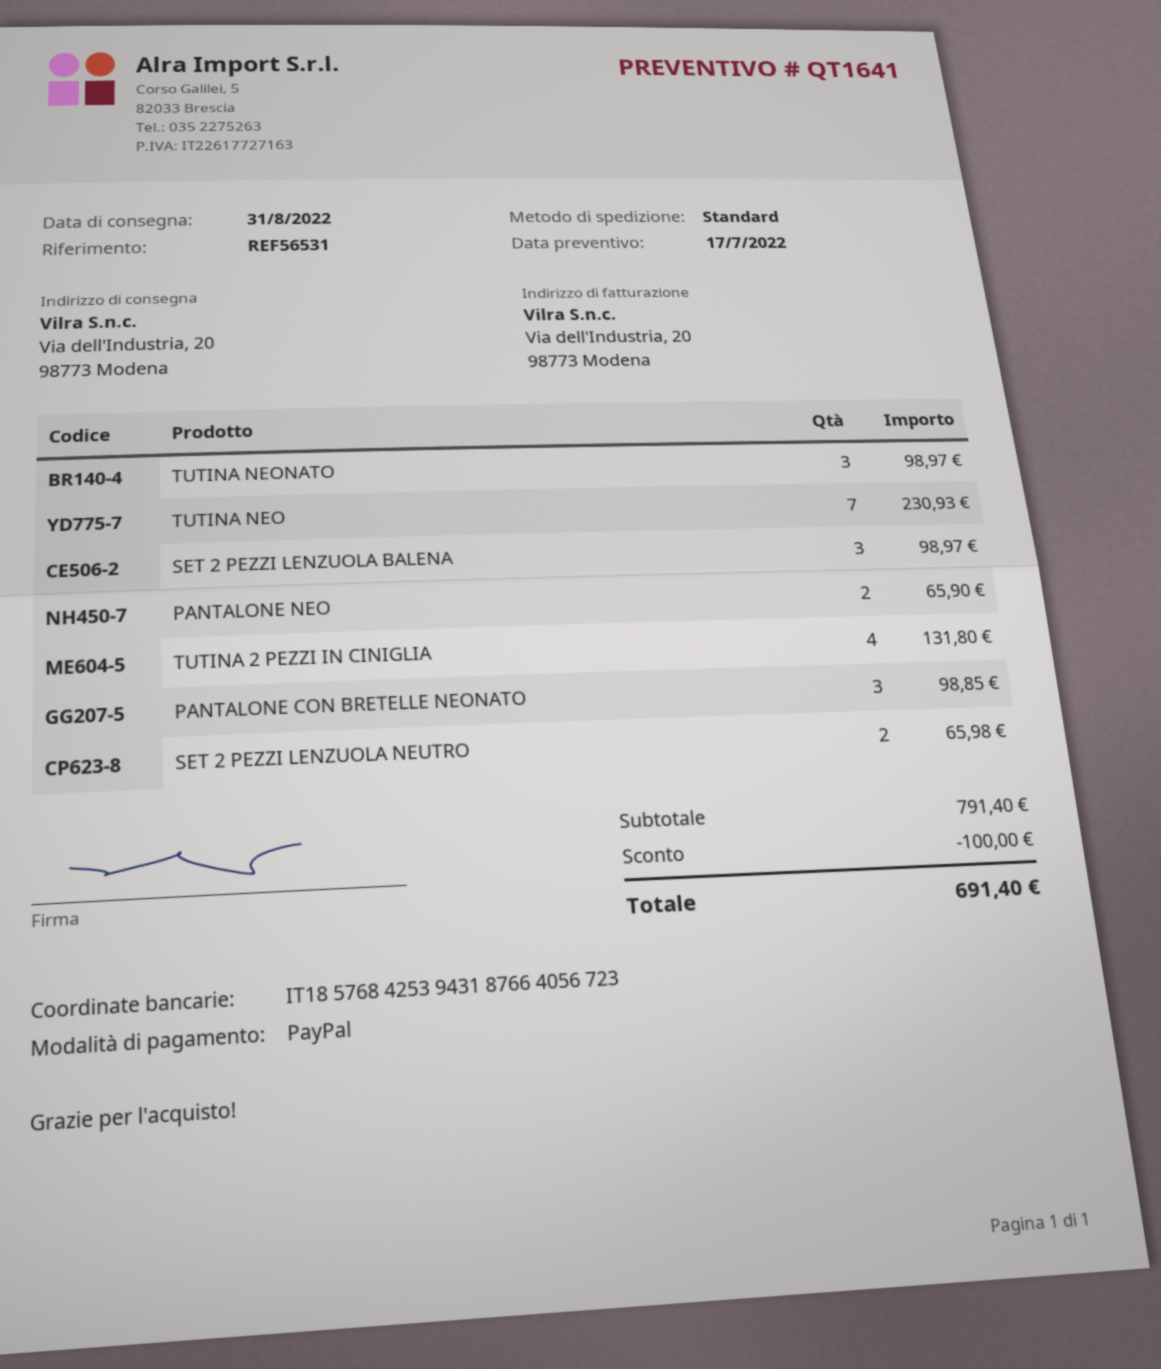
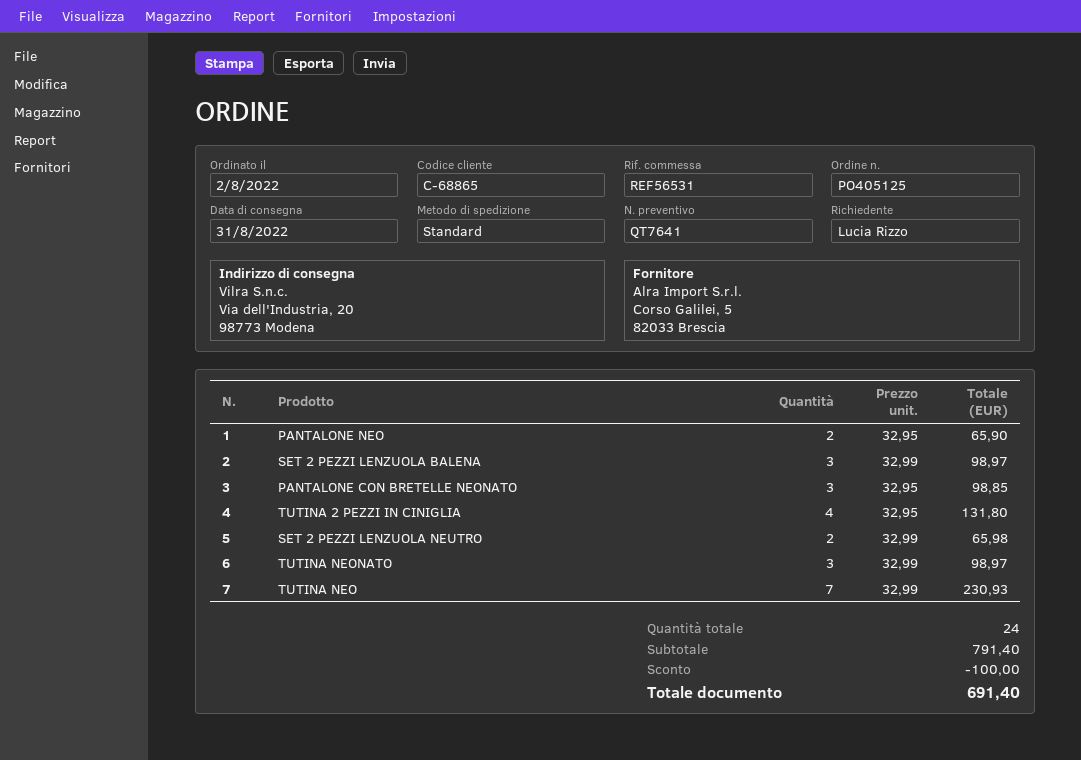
quote number: QT1641 -> QT7641

